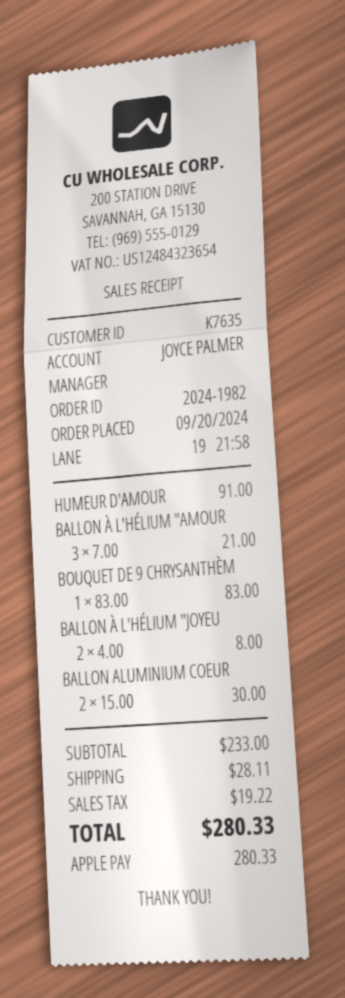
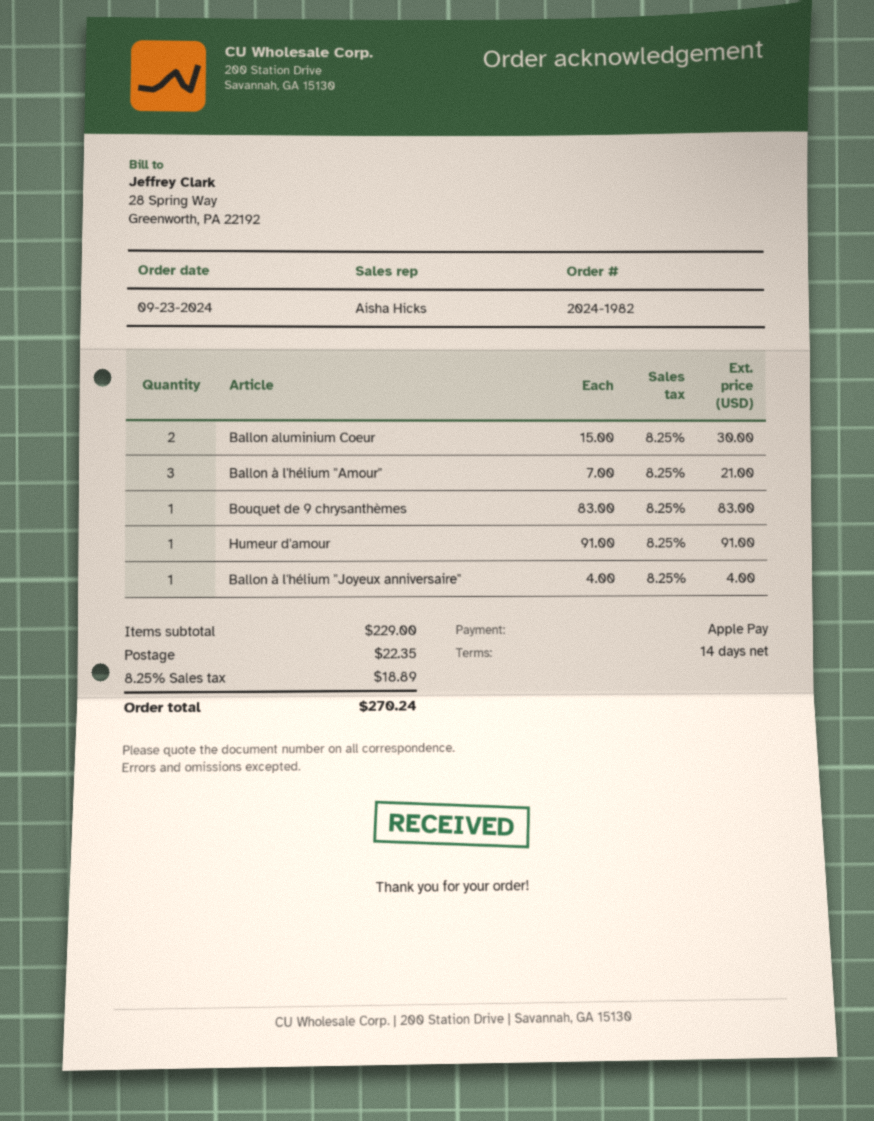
order date: 2024-09-20 -> 2024-09-23
sales rep: JOYCE PALMER -> Aisha Hicks
BALLON À L'HÉLIUM "JOYEU: 2 x 4.00 = 8.00 -> 1 x 4.00 = 4.00
subtotal: 233.00 -> 229.00
shipping: 28.11 -> 22.35
tax: 19.22 -> 18.89
total: 280.33 -> 270.24

